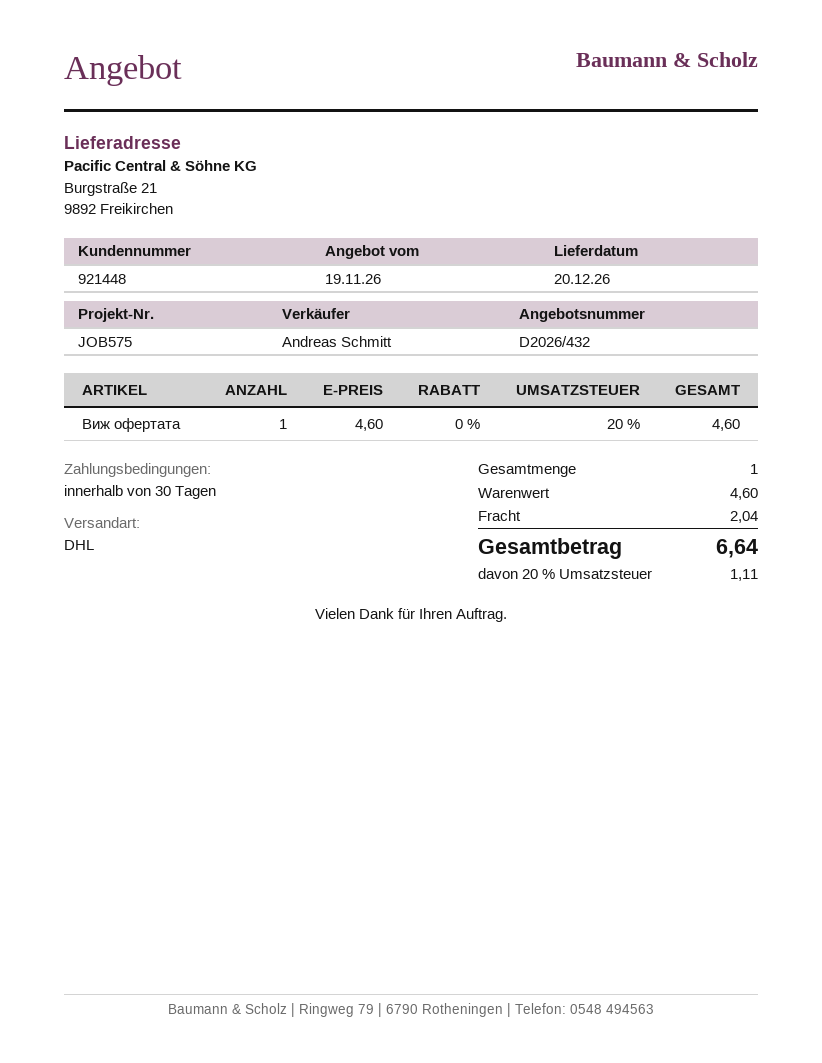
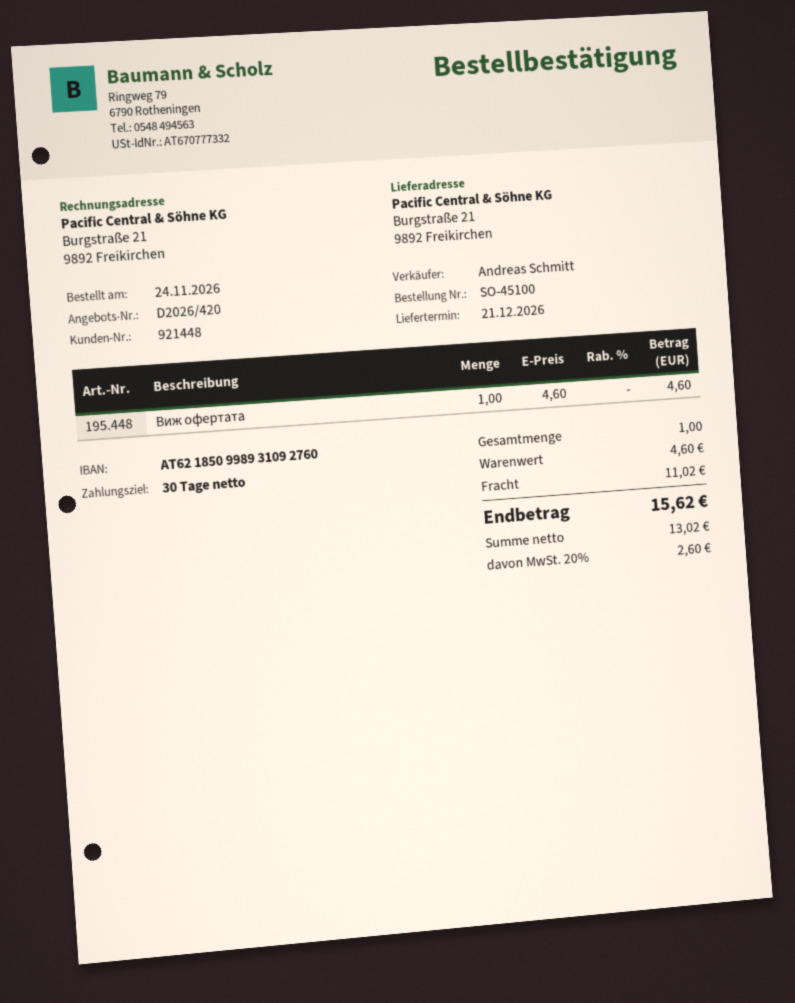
quote number: D2026/432 -> D2026/420
delivery date: 2026-12-20 -> 2026-12-21
shipping: 2.04 -> 11.02
tax: 20% = 1.11 -> 20% = 2.60
total: 6.64 -> 15.62

